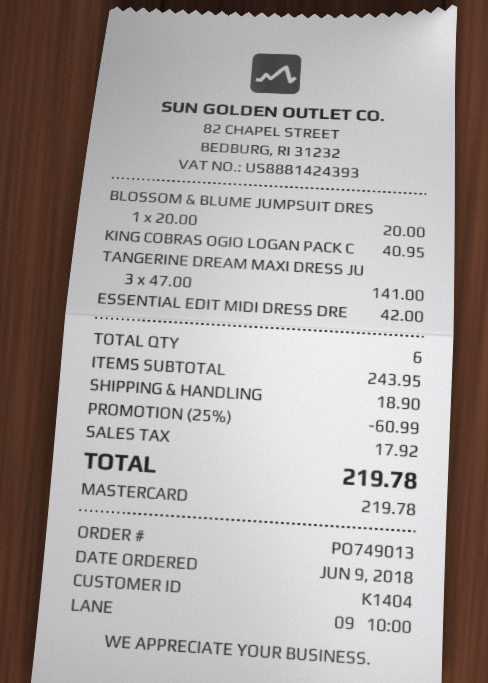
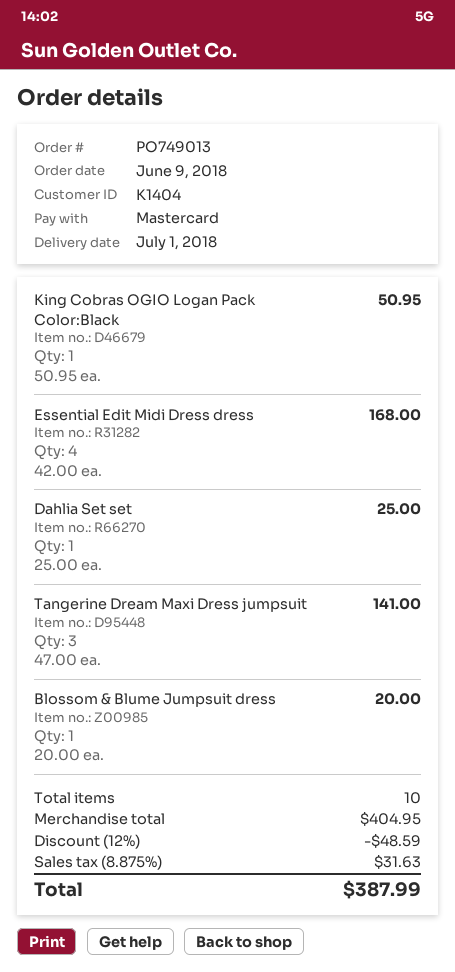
KING COBRAS OGIO LOGAN PACK C: 1 x 40.95 = 40.95 -> 1 x 50.95 = 50.95
ESSENTIAL EDIT MIDI DRESS DRE: 1 x 42.00 = 42.00 -> 4 x 42.00 = 168.00
Dahlia Set set: none -> 1 x 25.00 = 25.00
total quantity: 6 -> 10
subtotal: 243.95 -> 404.95
discount: 25% = 60.99 -> 12% = 48.59
shipping: 18.90 -> none
tax: 17.92 -> 31.63
total: 219.78 -> 387.99

